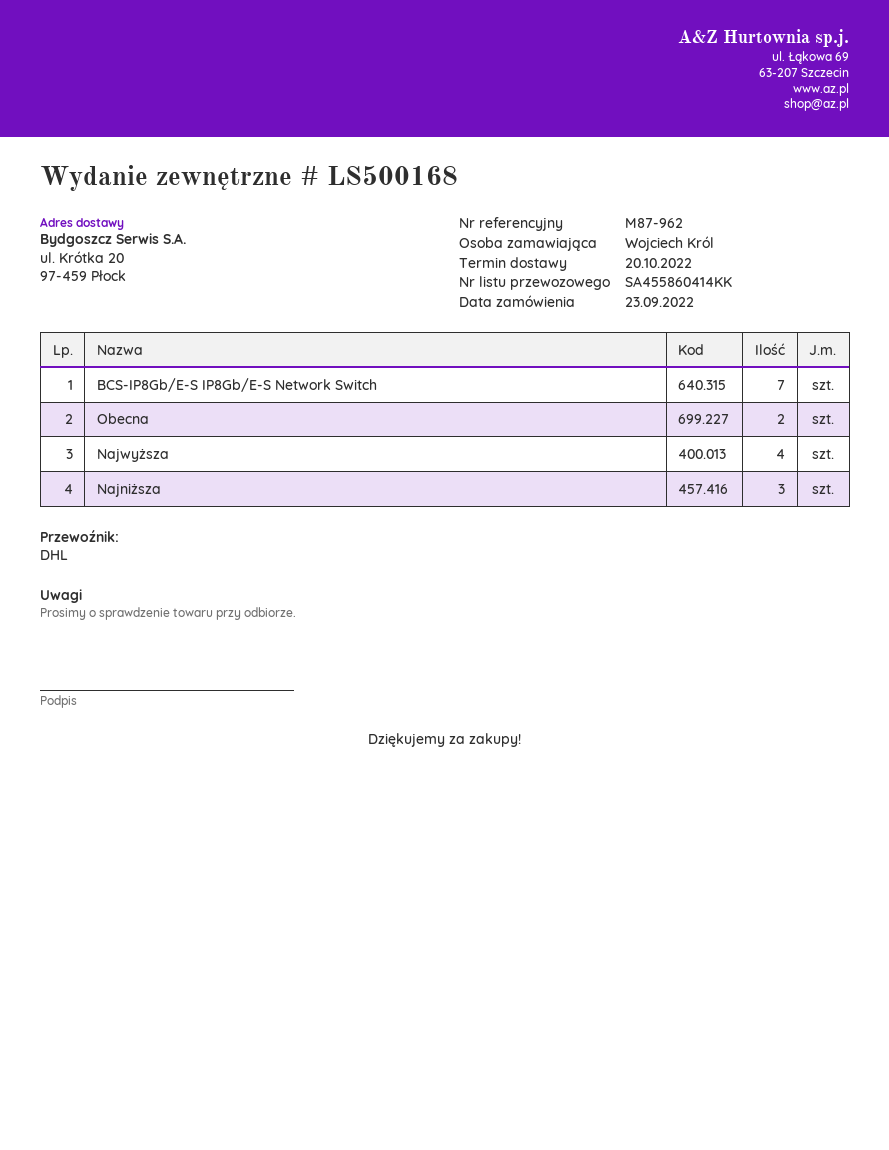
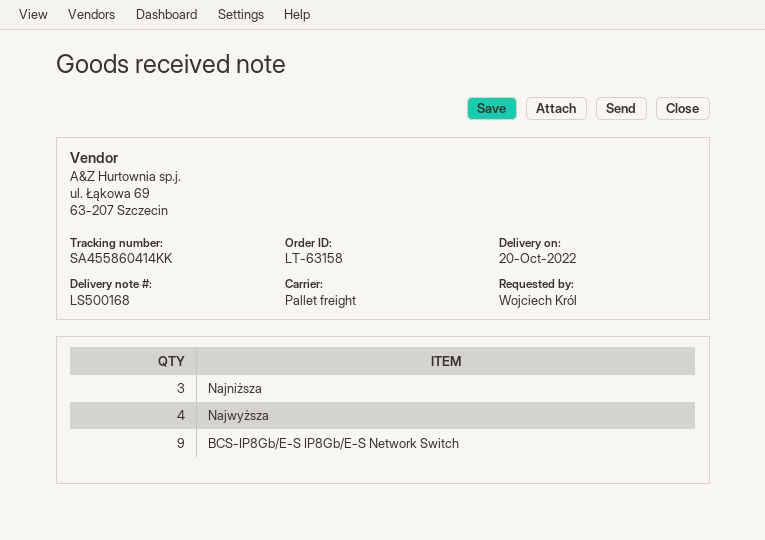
shipping method: DHL -> pallet freight
BCS-IP8Gb/E-S IP8Gb/E-S Network Switch: 7 -> 9
Obecna: 2 -> none

